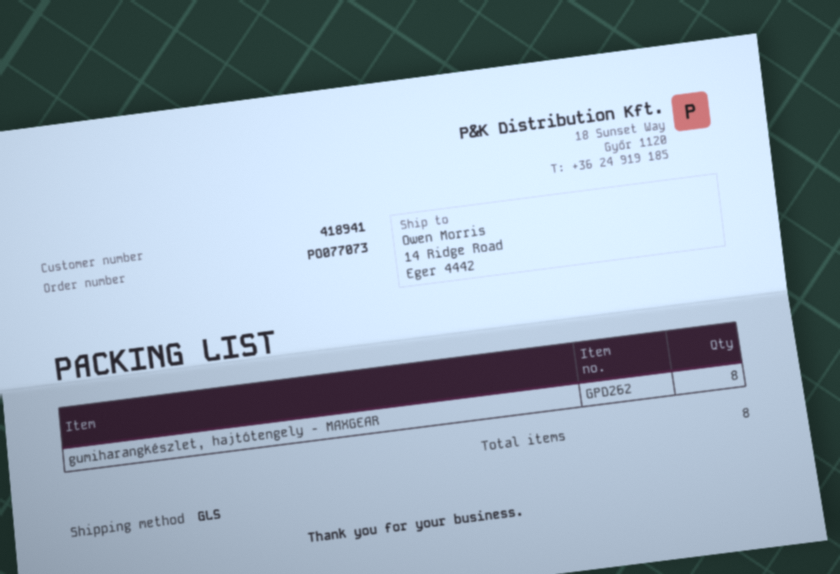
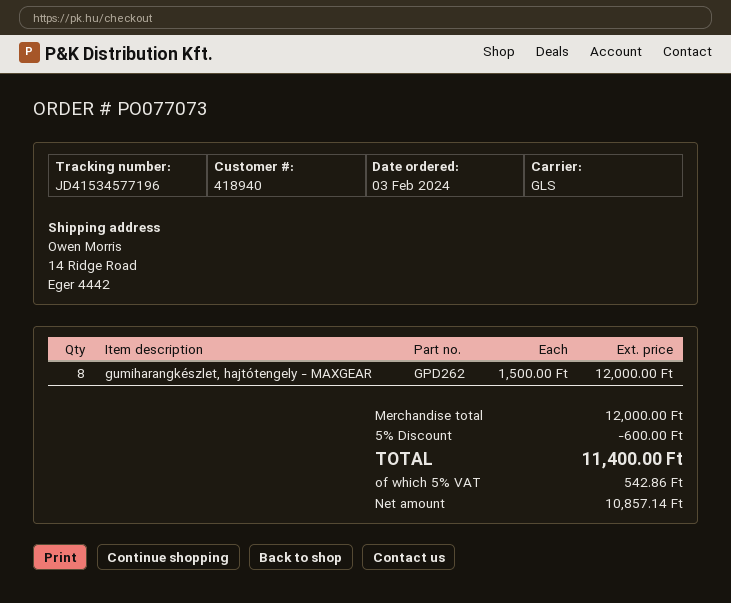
customer number: 418941 -> 418940

